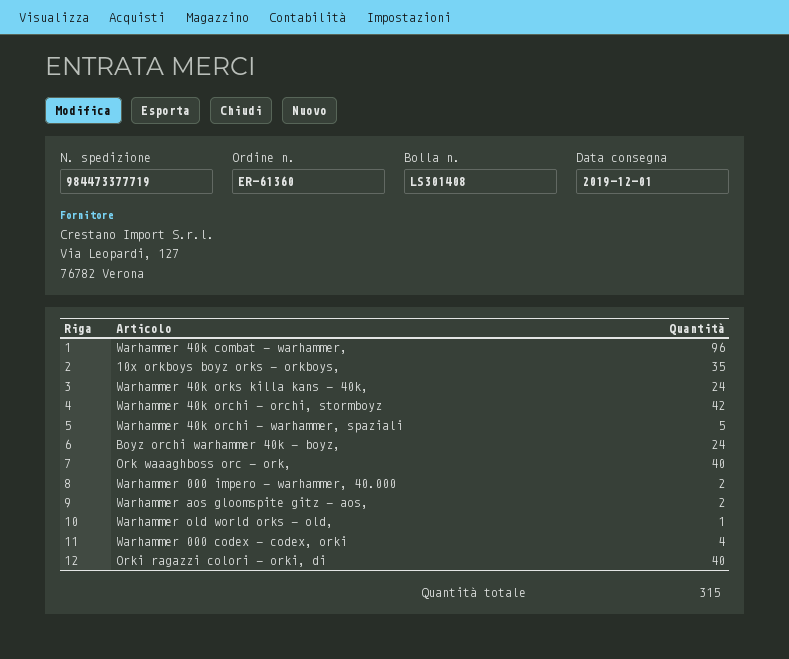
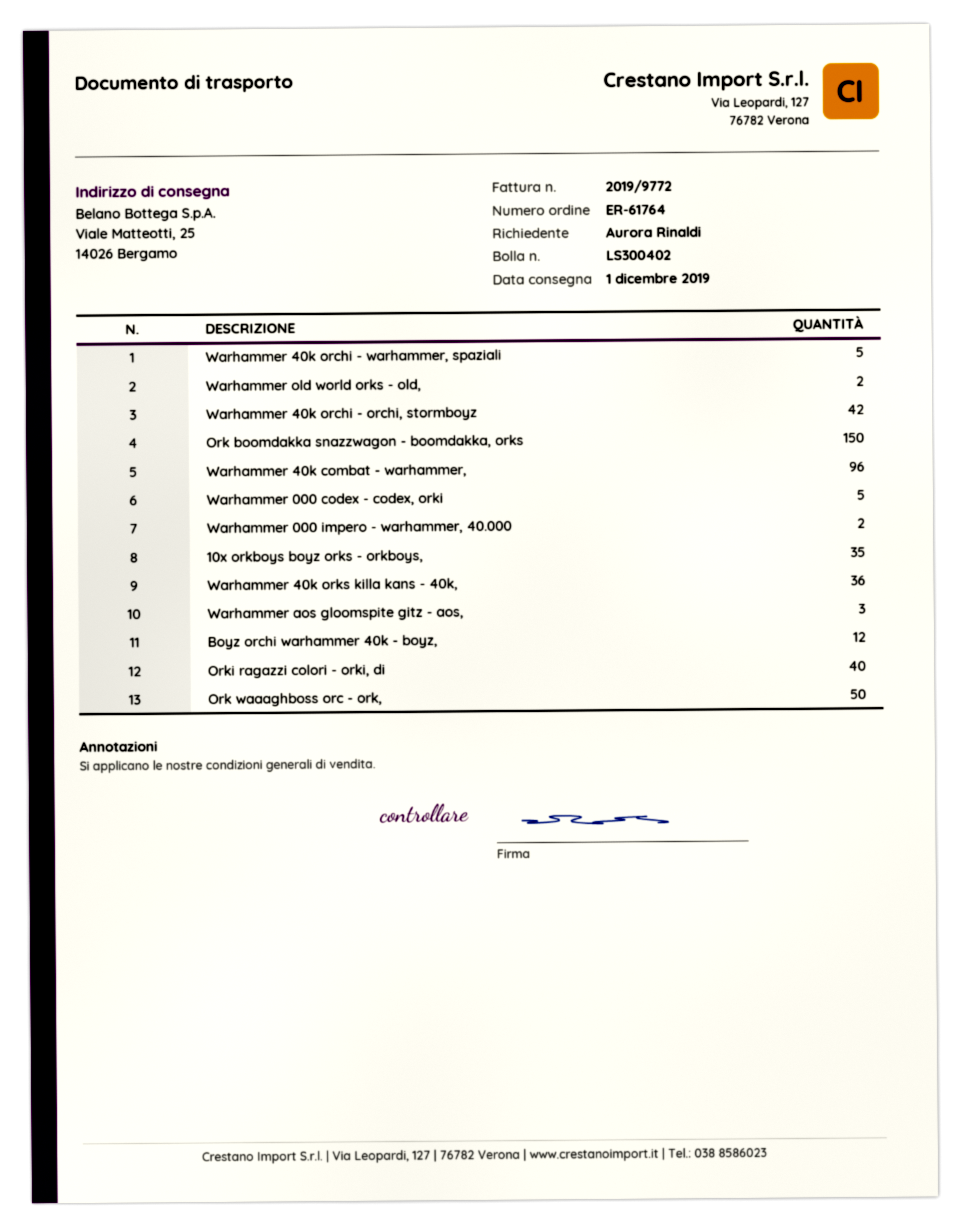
order number: ER-61360 -> ER-61764
delivery note number: LS301408 -> LS300402
Warhammer 40k orks killa kans - 40k,: 24 -> 36
Boyz orchi warhammer 40k - boyz,: 24 -> 12
Ork waaaghboss orc - ork,: 40 -> 50
Warhammer aos gloomspite gitz - aos,: 2 -> 3
Warhammer old world orks - old,: 1 -> 2
Warhammer 000 codex - codex, orki: 4 -> 5
Ork boomdakka snazzwagon - boomdakka, orks: none -> 150

